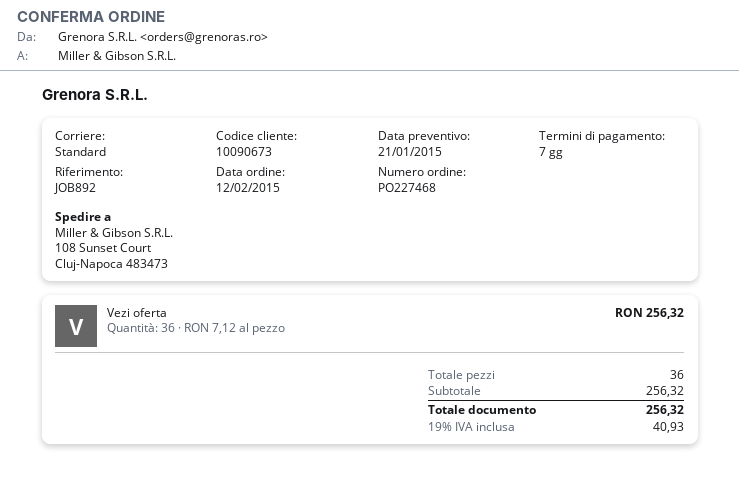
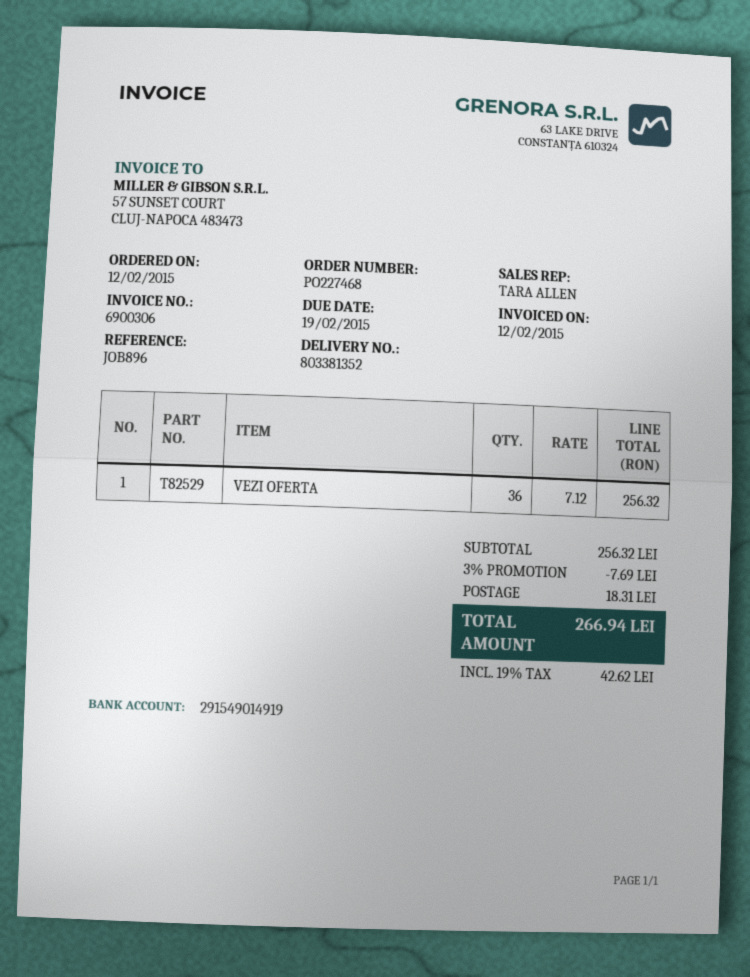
reference: JOB892 -> JOB896
discount: none -> 3% = 7.69
shipping: none -> 18.31
tax: 19% = 40.93 -> 19% = 42.62
total: 256.32 -> 266.94

